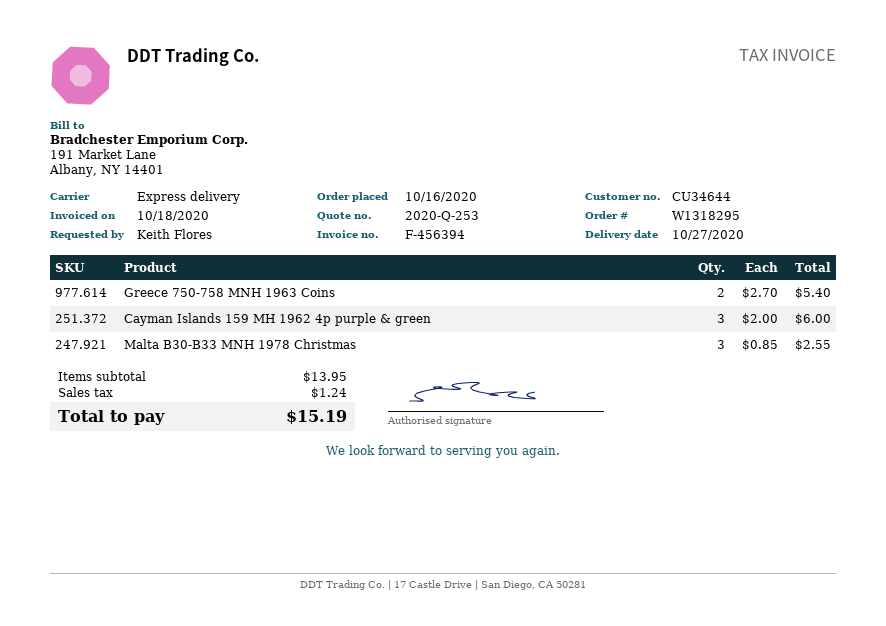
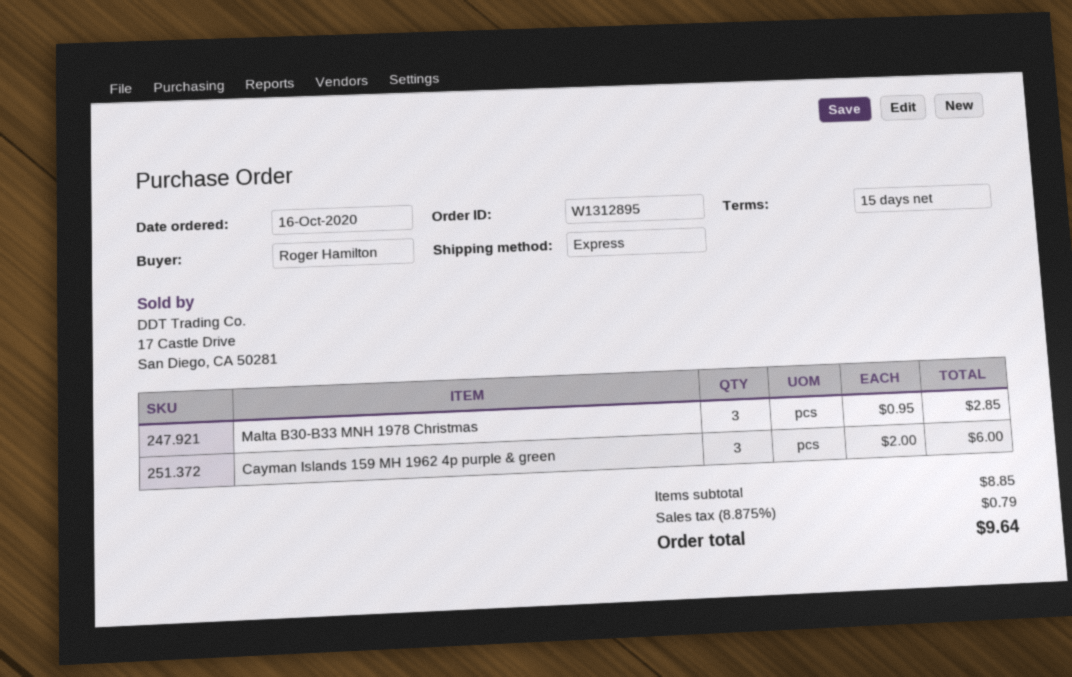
order number: W1318295 -> W1312895
ordered by: Keith Flores -> Roger Hamilton
Greece 750-758 MNH 1963 Coins: 2 x 2.70 = 5.40 -> none
Malta B30-B33 MNH 1978 Christmas: 3 x 0.85 = 2.55 -> 3 x 0.95 = 2.85
subtotal: 13.95 -> 8.85
tax: 1.24 -> 0.79
total: 15.19 -> 9.64

